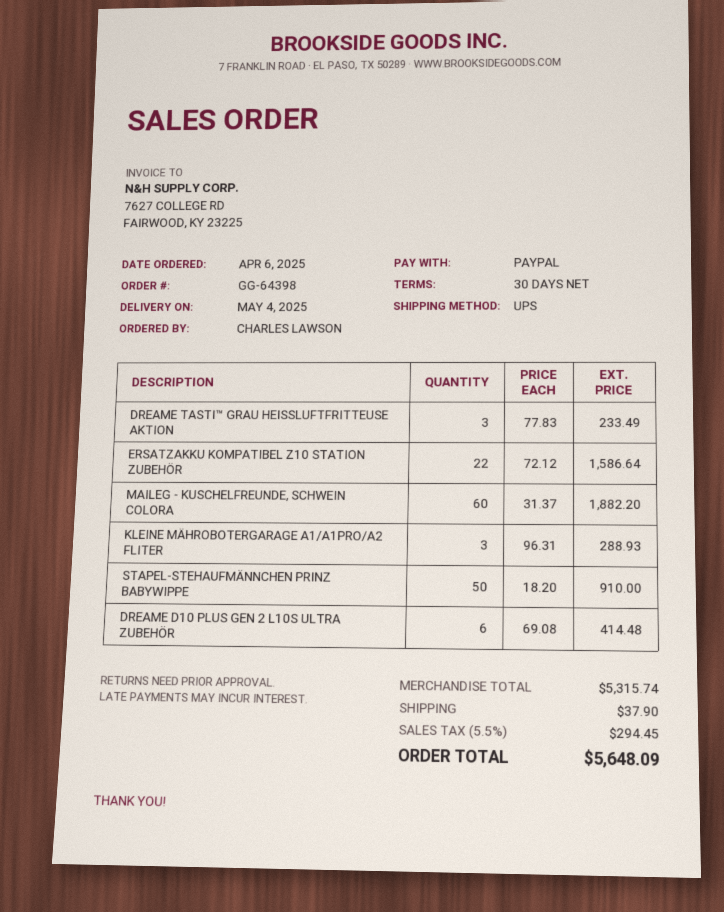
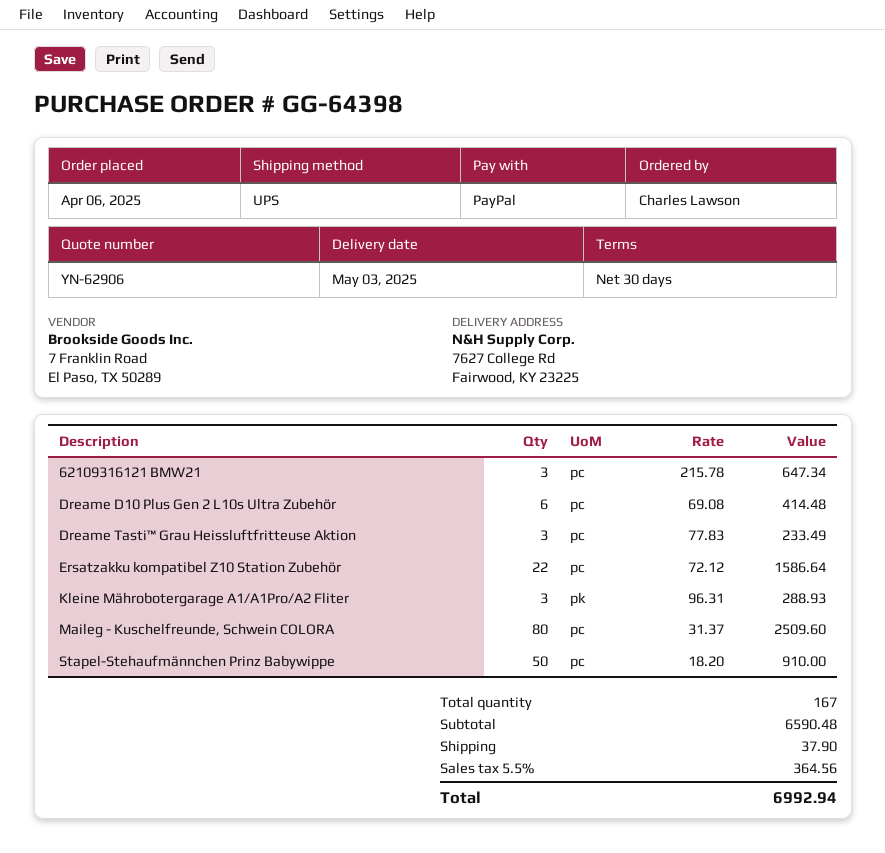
delivery date: 2025-05-04 -> 2025-05-03
MAILEG - KUSCHELFREUNDE, SCHWEIN COLORA: 60 x 31.37 = 1882.20 -> 80 x 31.37 = 2509.60
62109316121 BMW21: none -> 3 x 215.78 = 647.34
subtotal: 5315.74 -> 6590.48
tax: 5.5% = 294.45 -> 5.5% = 364.56
total: 5648.09 -> 6992.94

